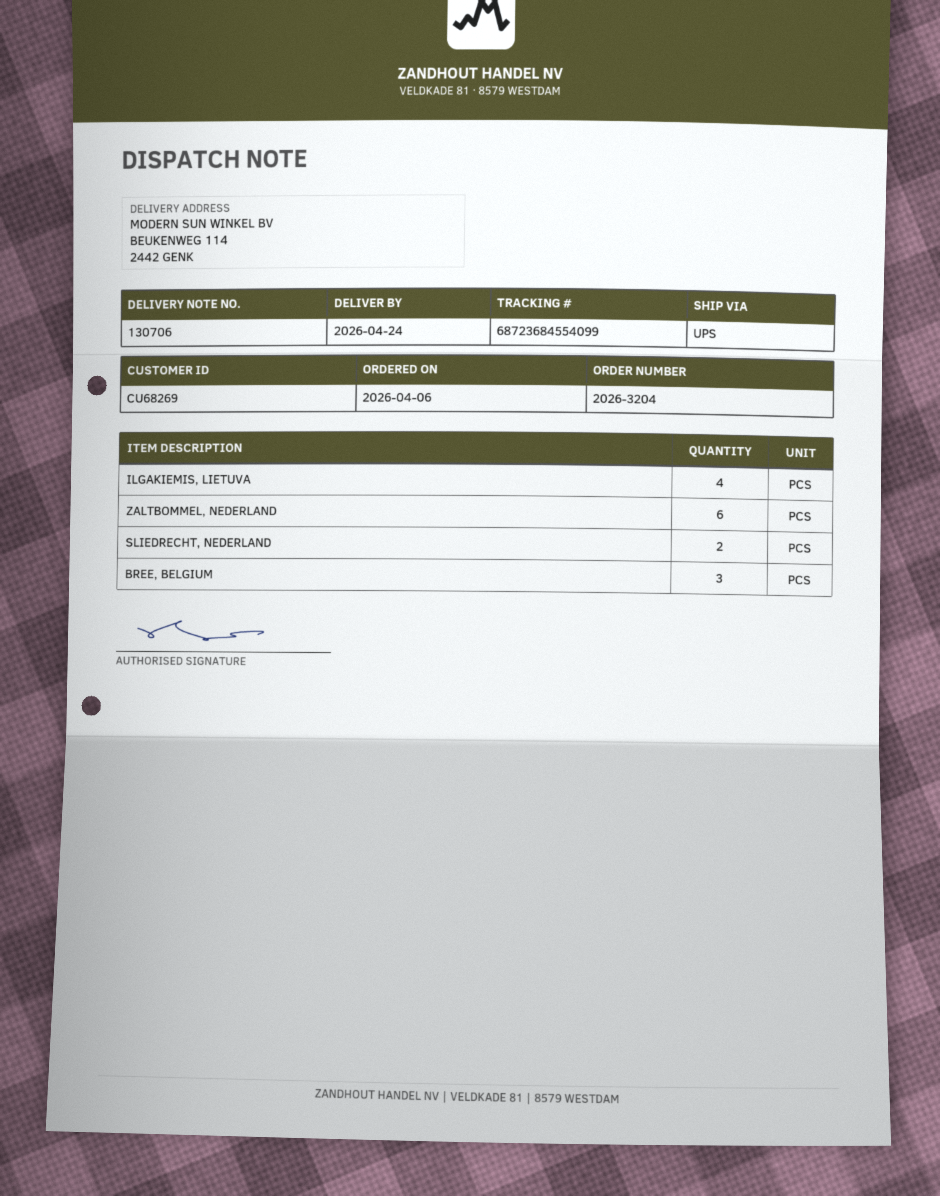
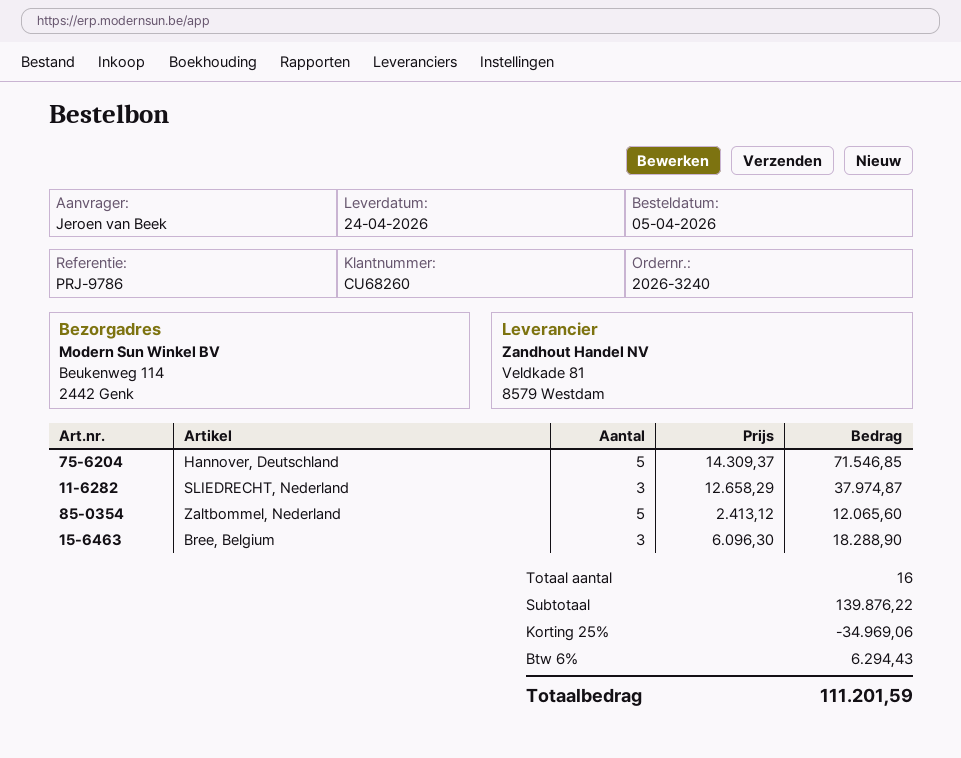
order number: 2026-3204 -> 2026-3240
order date: 2026-04-06 -> 2026-04-05
customer number: CU68269 -> CU68260
ILGAKIEMIS, LIETUVA: 4 -> none
ZALTBOMMEL, NEDERLAND: 6 -> 5
SLIEDRECHT, NEDERLAND: 2 -> 3
Hannover, Deutschland: none -> 5

